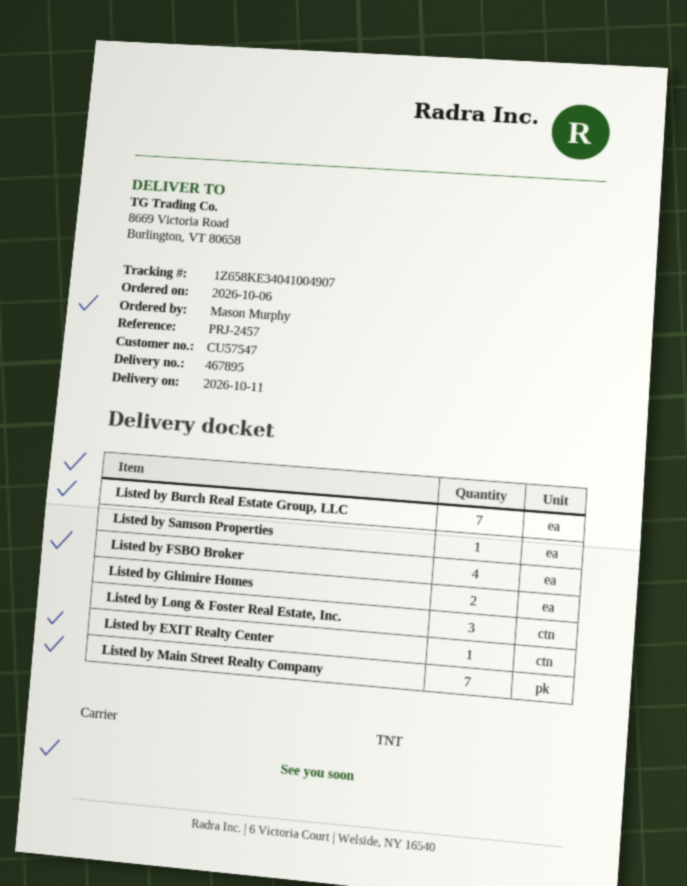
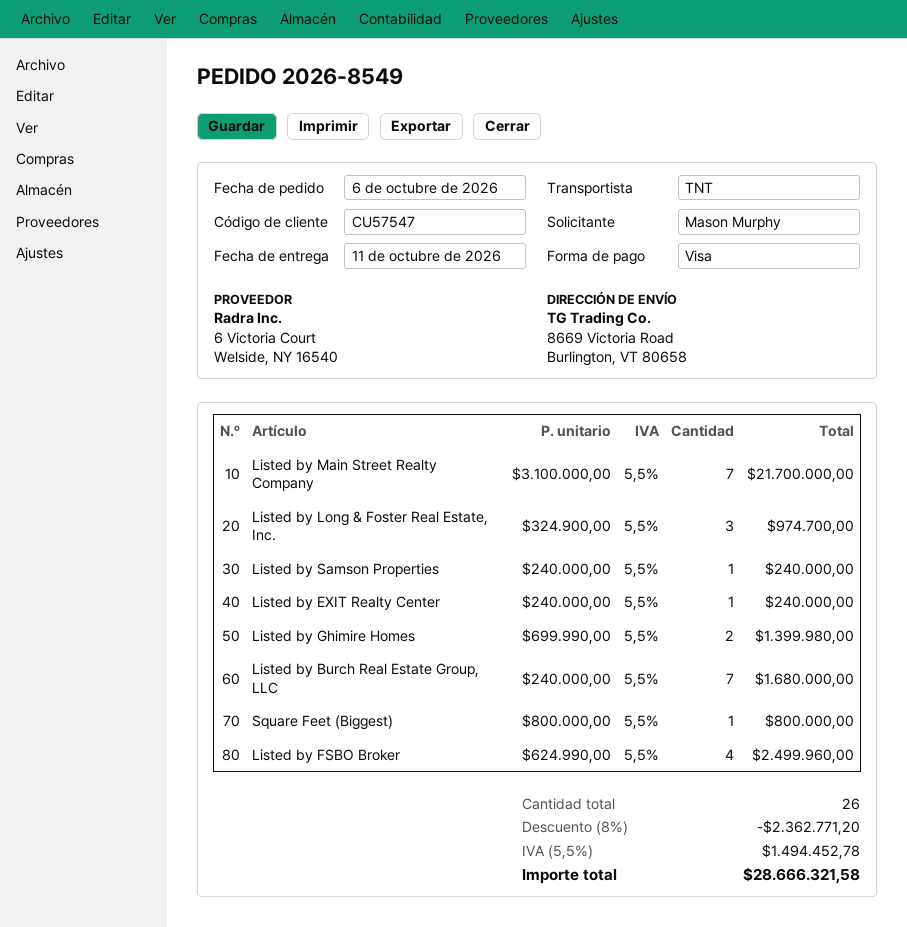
Square Feet (Biggest): none -> 1

